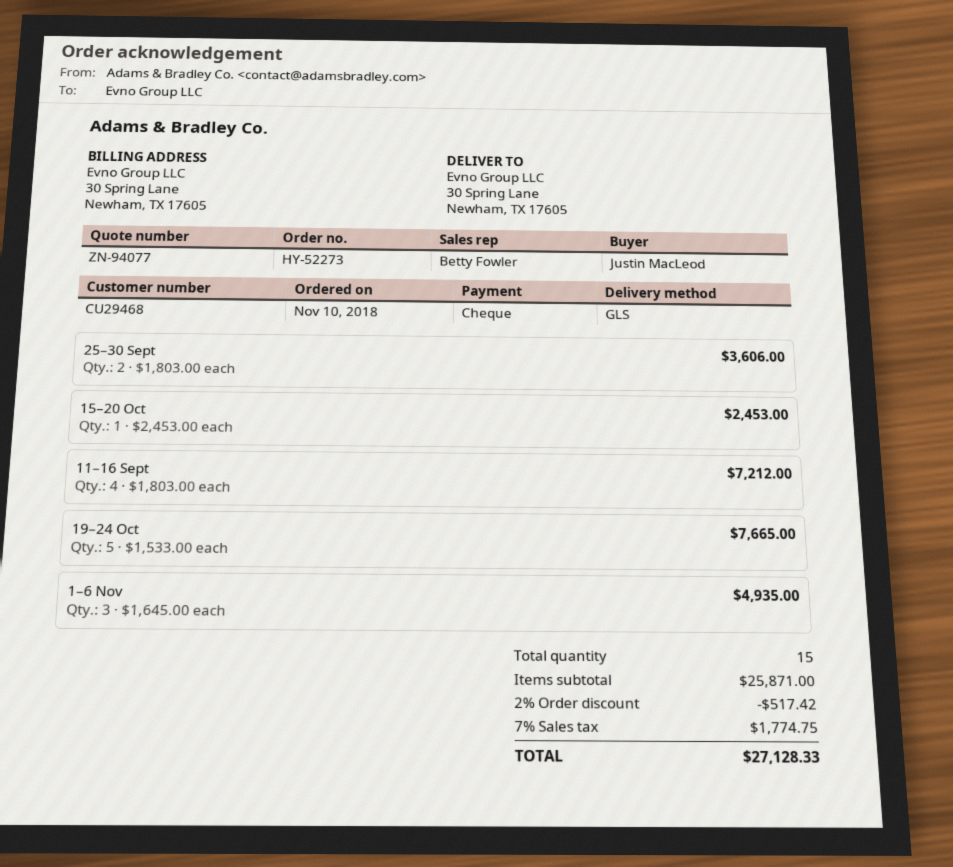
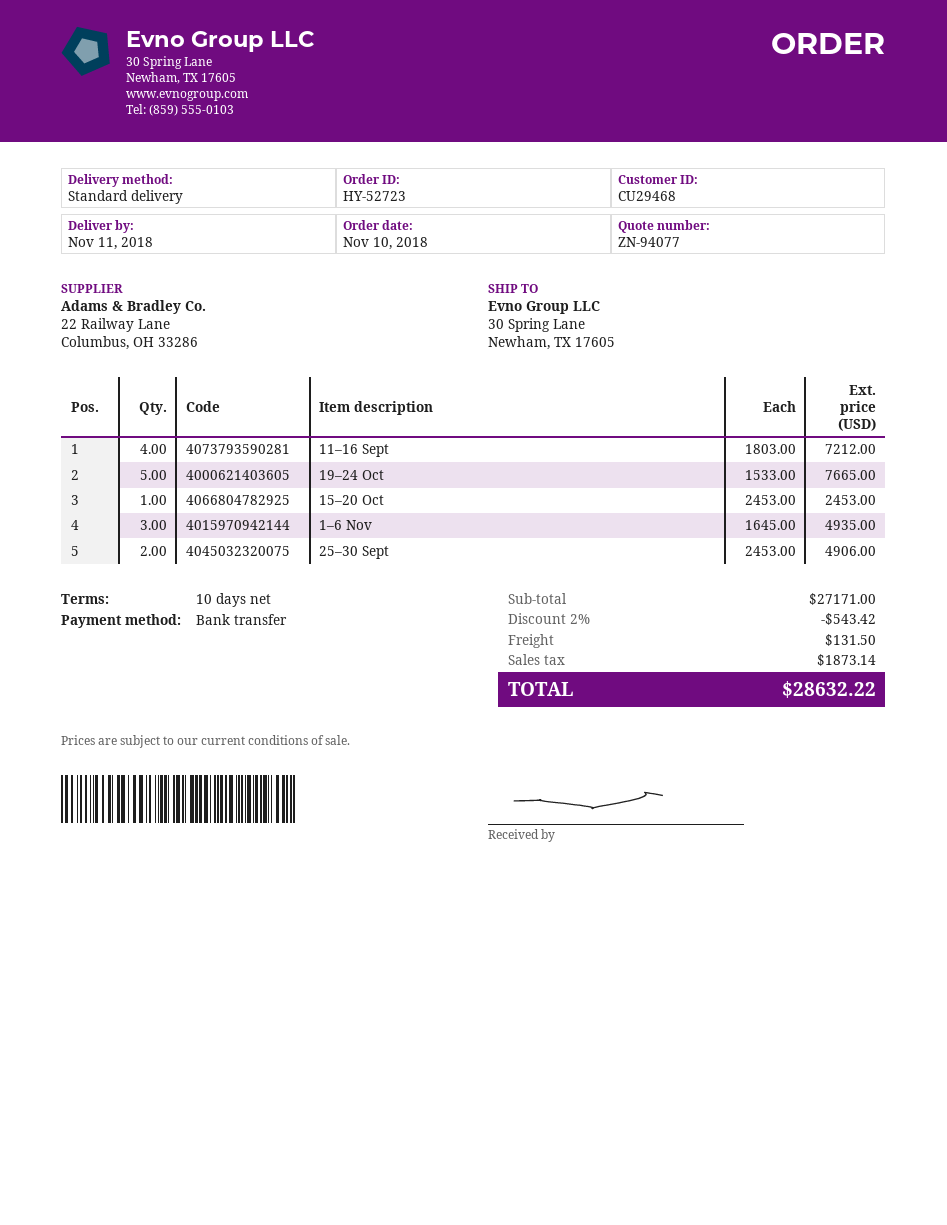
order number: HY-52273 -> HY-52723
payment method: cheque -> bank transfer
shipping method: GLS -> standard
25–30 Sept: 2 x 1803.00 = 3606.00 -> 2 x 2453.00 = 4906.00
subtotal: 25871.00 -> 27171.00
discount: 2% = 517.42 -> 2% = 543.42
shipping: none -> 131.50
tax: 1774.75 -> 1873.14
total: 27128.33 -> 28632.22

